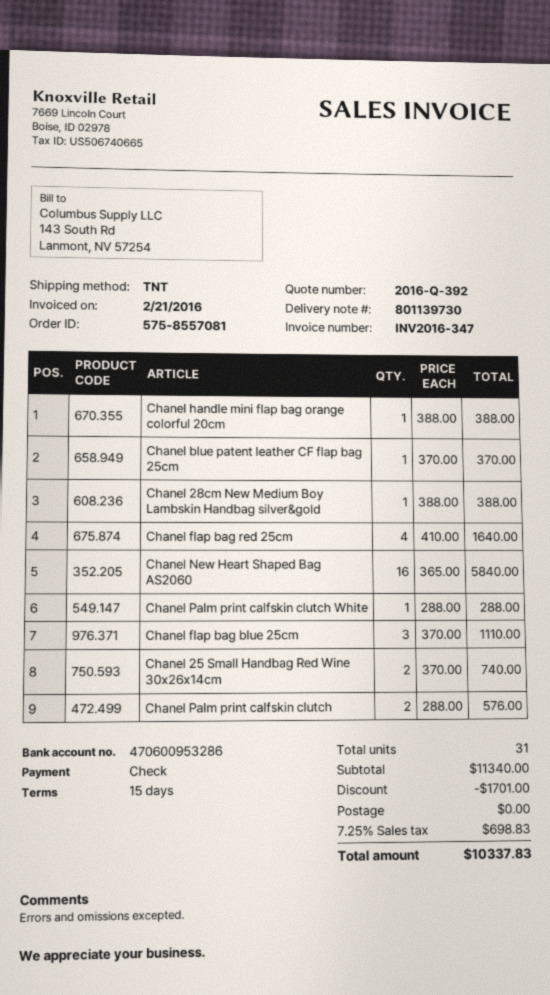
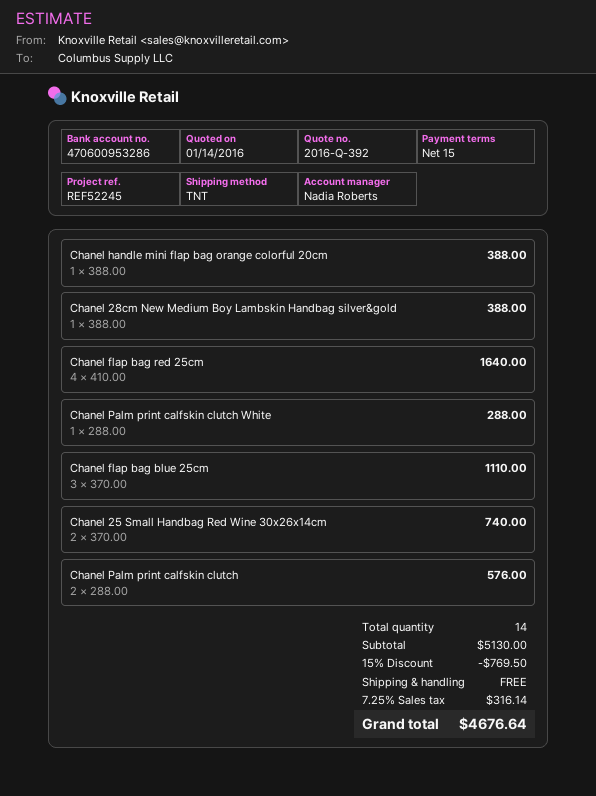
Chanel blue patent leather CF flap bag 25cm: 1 x 370.00 = 370.00 -> none
Chanel New Heart Shaped Bag AS2060: 16 x 365.00 = 5840.00 -> none
total quantity: 31 -> 14
subtotal: 11340.00 -> 5130.00
discount: 1701.00 -> 769.50
tax: 7.25% = 698.83 -> 7.25% = 316.14
total: 10337.83 -> 4676.64

